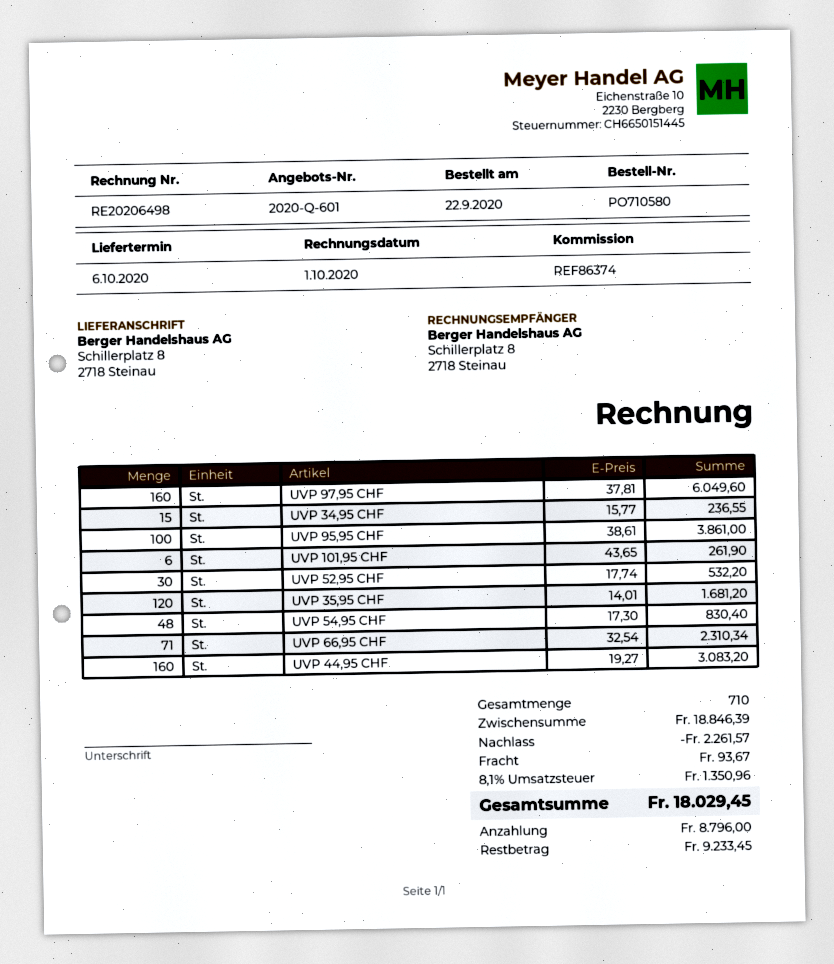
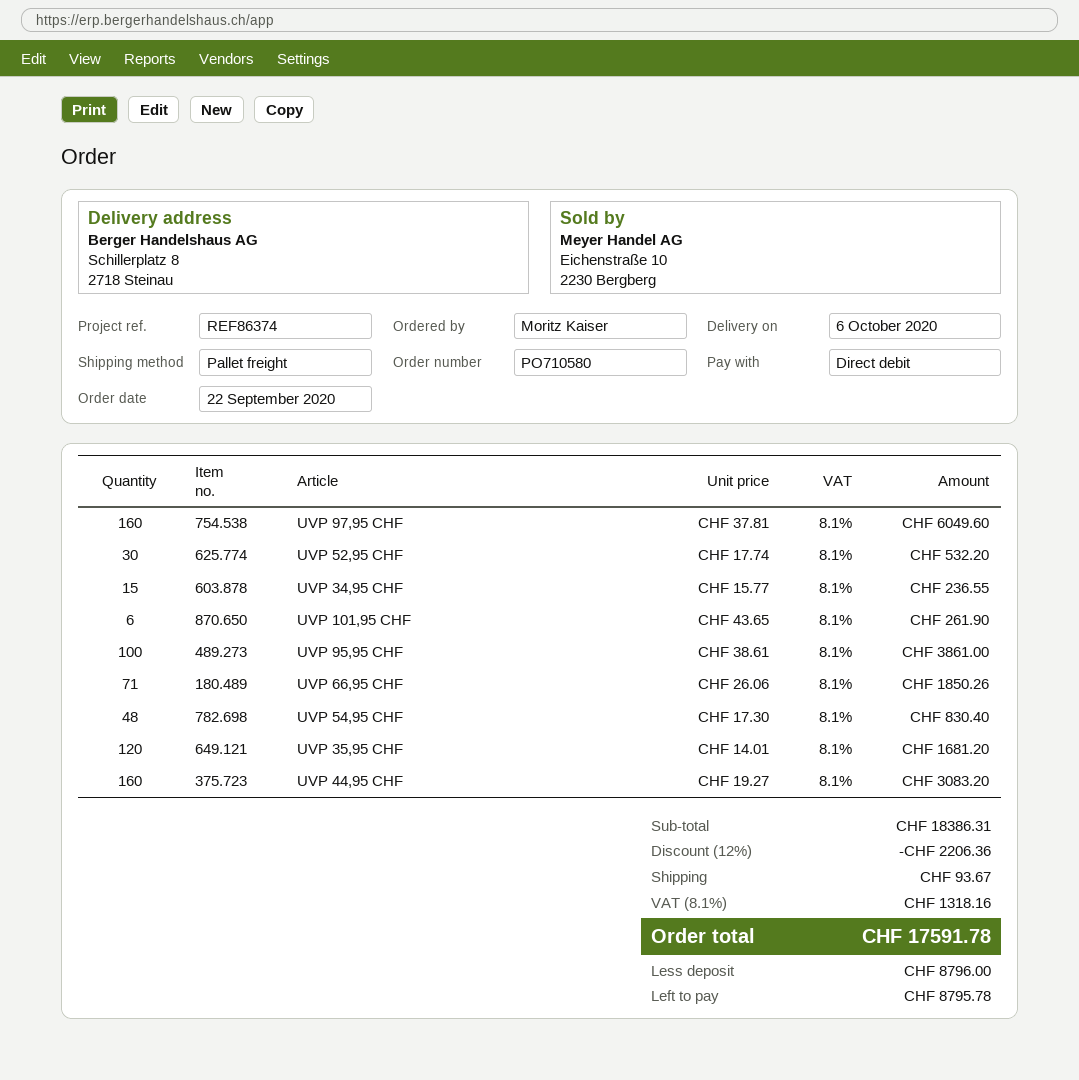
UVP 66,95 CHF: 71 x 32.54 = 2310.34 -> 71 x 26.06 = 1850.26
subtotal: 18846.39 -> 18386.31
discount: 2261.57 -> 2206.36
tax: 8.1% = 1350.96 -> 8.1% = 1318.16
total: 18029.45 -> 17591.78
balance: 9233.45 -> 8795.78

